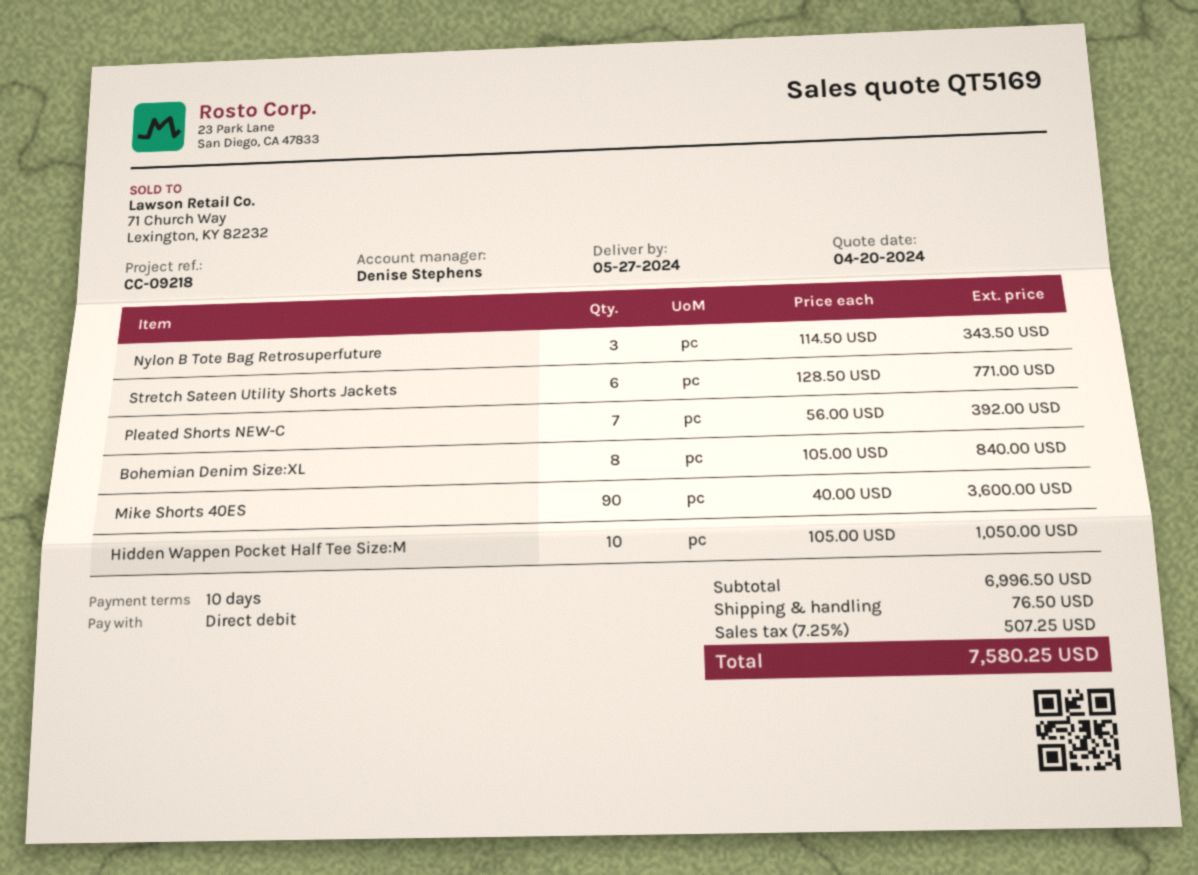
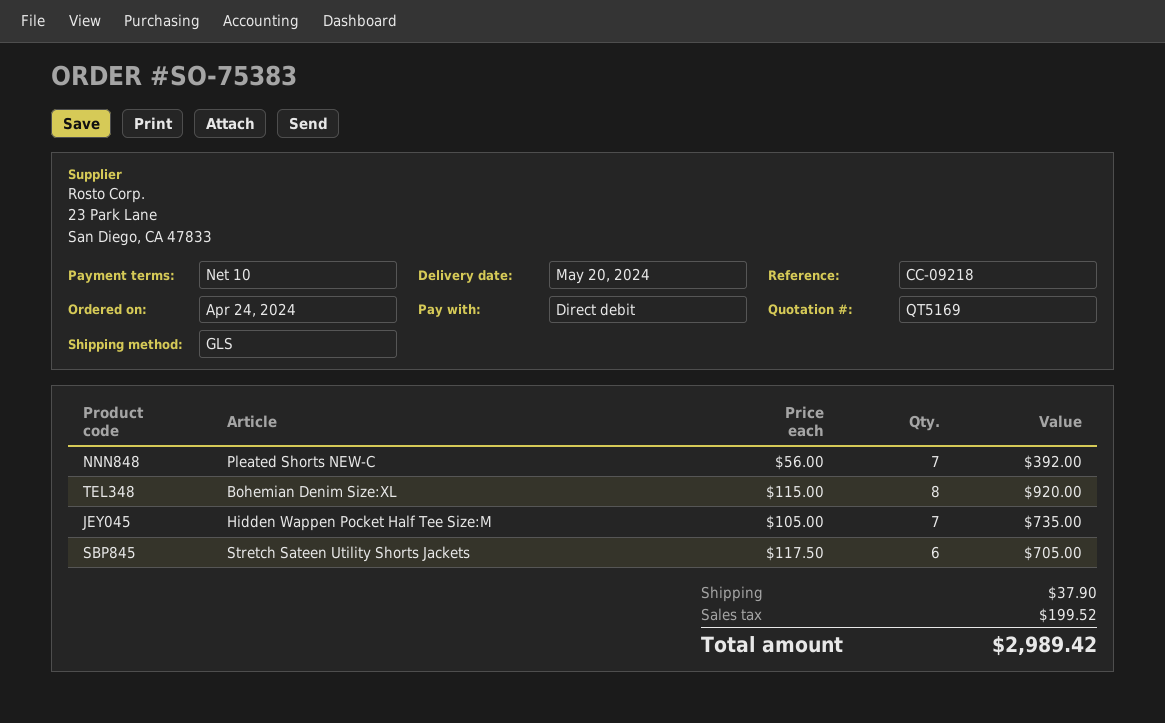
delivery date: 2024-05-27 -> 2024-05-20
Nylon B Tote Bag Retrosuperfuture: 3 x 114.50 = 343.50 -> none
Stretch Sateen Utility Shorts Jackets: 6 x 128.50 = 771.00 -> 6 x 117.50 = 705.00
Bohemian Denim Size:XL: 8 x 105.00 = 840.00 -> 8 x 115.00 = 920.00
Mike Shorts 40ES: 90 x 40.00 = 3600.00 -> none
Hidden Wappen Pocket Half Tee Size:M: 10 x 105.00 = 1050.00 -> 7 x 105.00 = 735.00
shipping: 76.50 -> 37.90
tax: 507.25 -> 199.52
total: 7580.25 -> 2989.42

